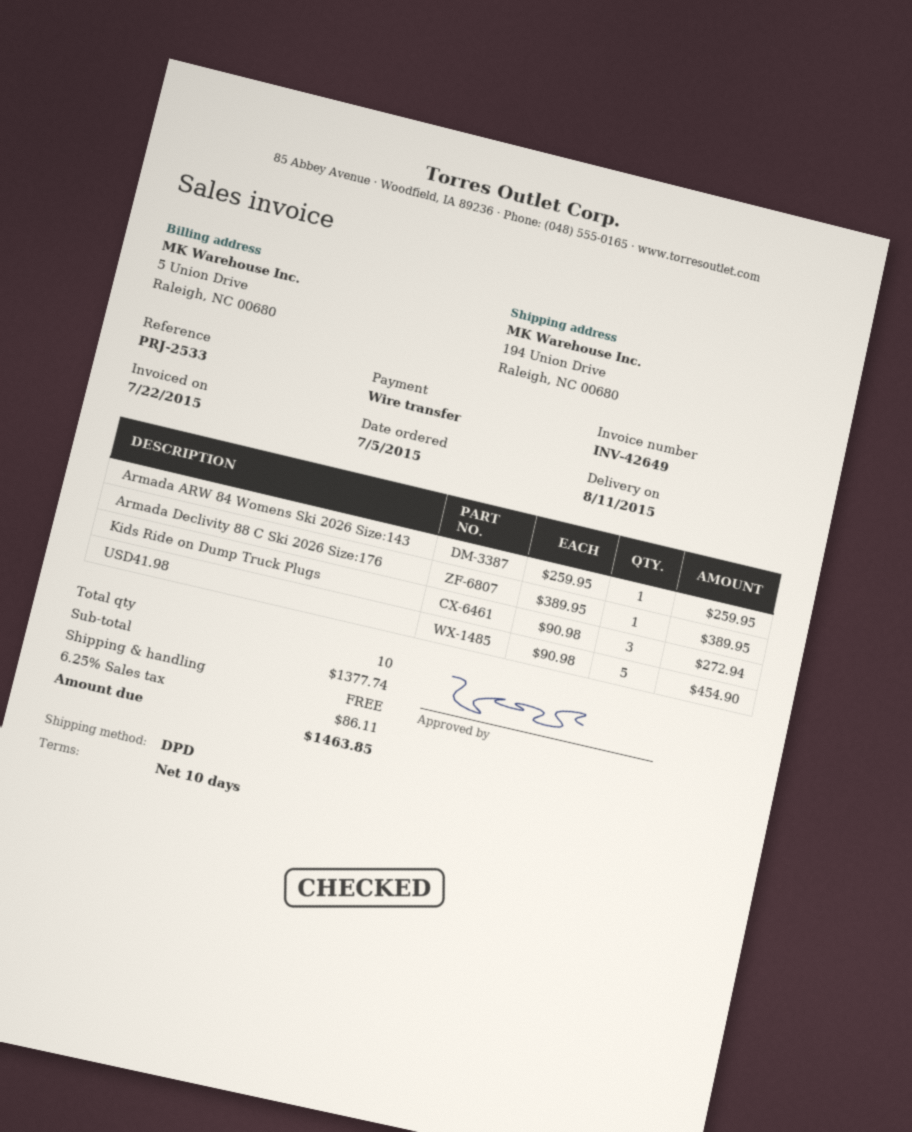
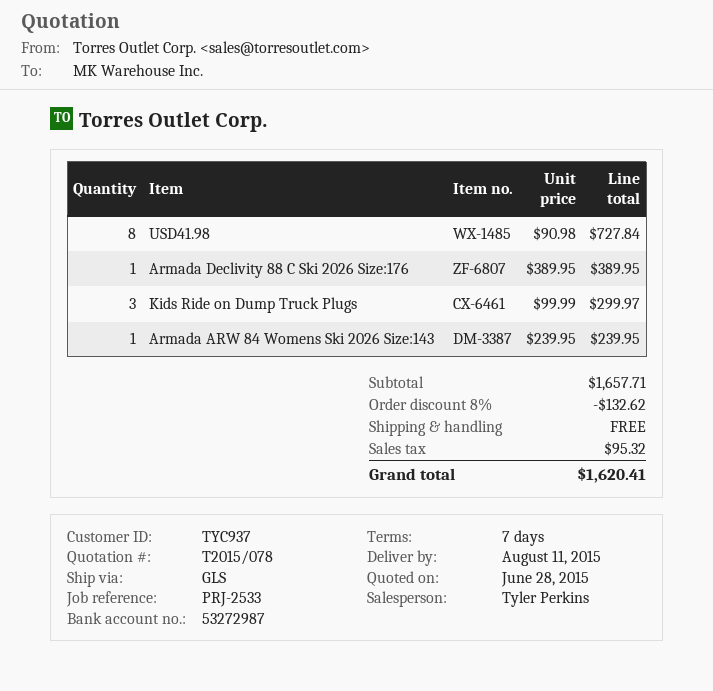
payment terms: 10 days -> 7 days
shipping method: DPD -> GLS
Armada ARW 84 Womens Ski 2026 Size:143: 1 x 259.95 = 259.95 -> 1 x 239.95 = 239.95
Kids Ride on Dump Truck Plugs: 3 x 90.98 = 272.94 -> 3 x 99.99 = 299.97
USD41.98: 5 x 90.98 = 454.90 -> 8 x 90.98 = 727.84
subtotal: 1377.74 -> 1657.71
discount: none -> 8% = 132.62
tax: 86.11 -> 95.32
total: 1463.85 -> 1620.41

